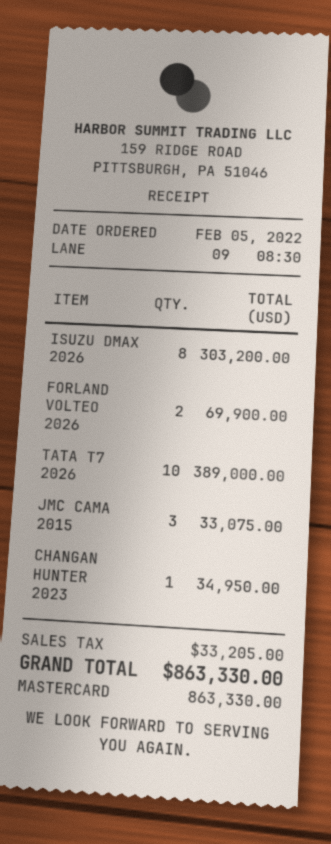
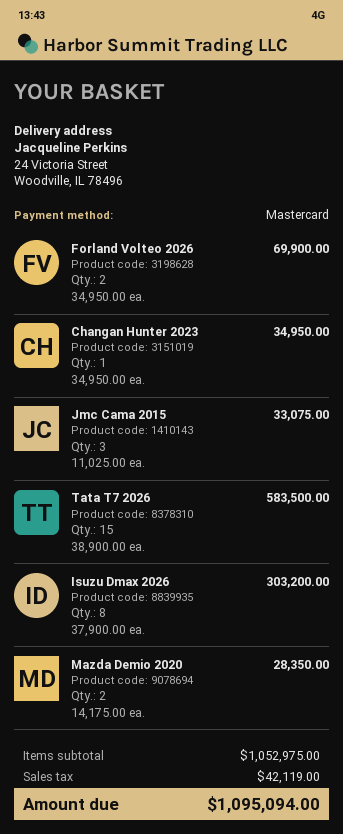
TATA T7 2026: 10 for 389000.00 -> 15 for 583500.00
Mazda Demio 2020: none -> 2 for 28350.00
tax: 33205.00 -> 42119.00
total: 863330.00 -> 1095094.00

